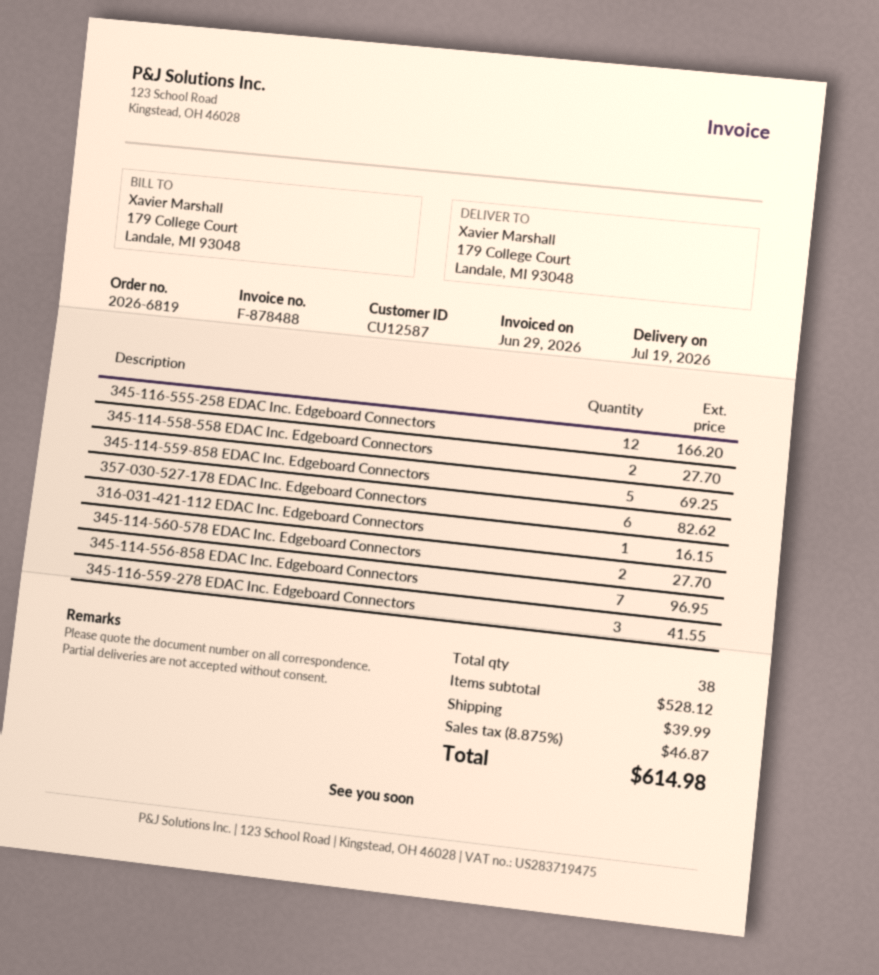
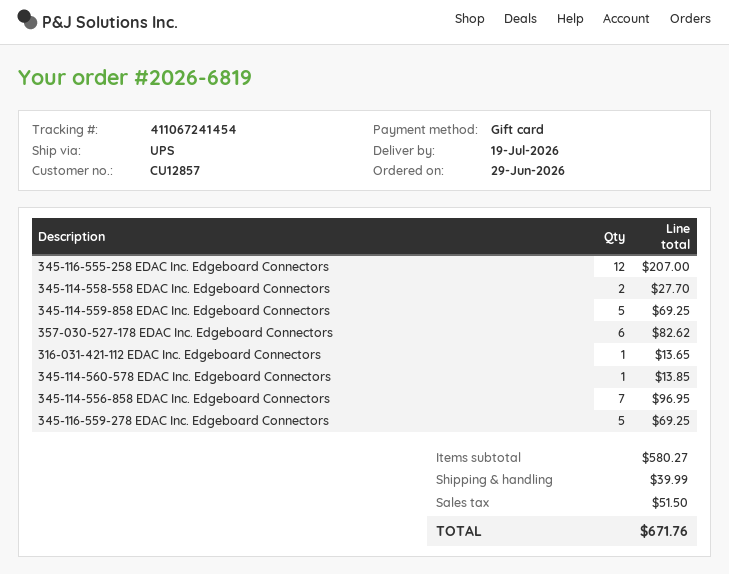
customer number: CU12587 -> CU12857
345-116-555-258 EDAC Inc. Edgeboard Connectors: 12 for 166.20 -> 12 for 207.00
316-031-421-112 EDAC Inc. Edgeboard Connectors: 1 for 16.15 -> 1 for 13.65
345-114-560-578 EDAC Inc. Edgeboard Connectors: 2 for 27.70 -> 1 for 13.85
345-116-559-278 EDAC Inc. Edgeboard Connectors: 3 for 41.55 -> 5 for 69.25
subtotal: 528.12 -> 580.27
tax: 46.87 -> 51.50
total: 614.98 -> 671.76

